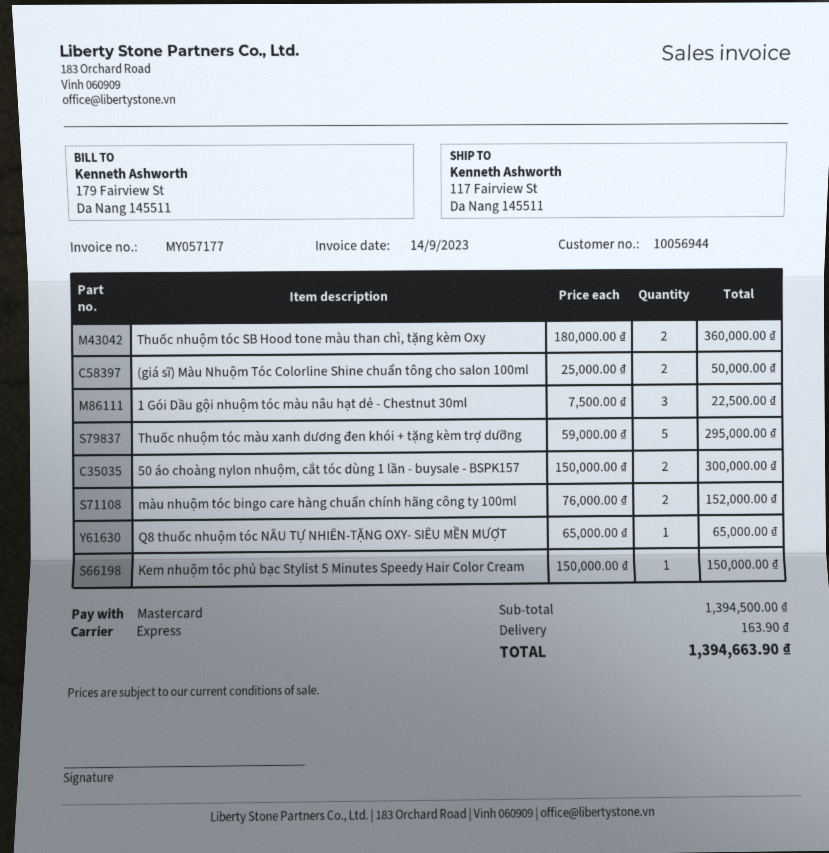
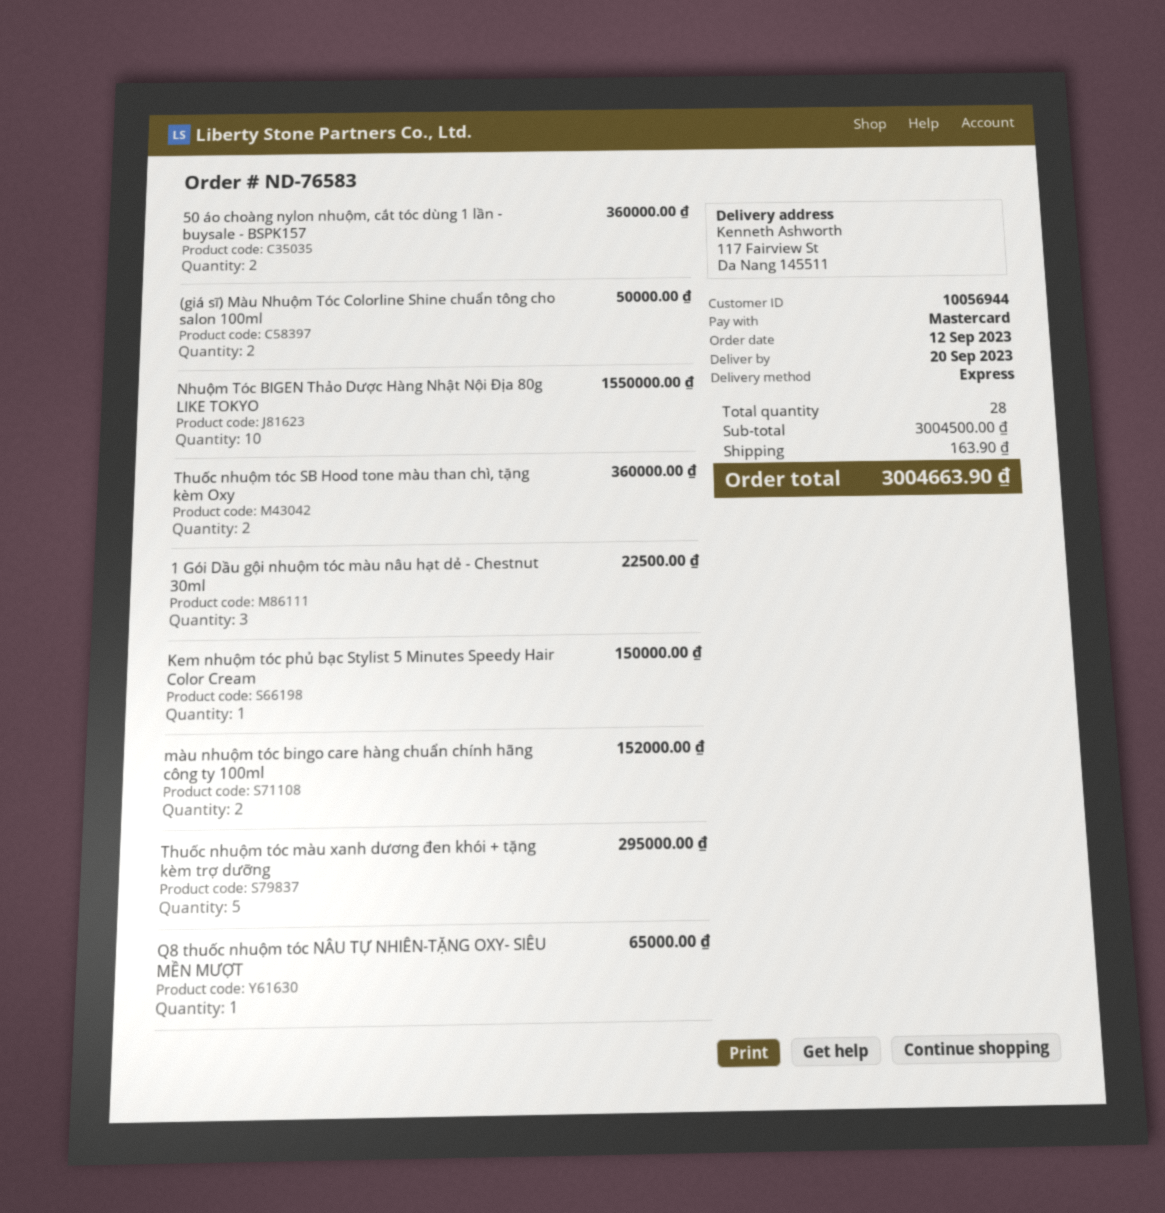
50 áo choàng nylon nhuộm, cắt tóc dùng 1 lần - buysale - BSPK157: 2 for 300000.00 -> 2 for 360000.00
Nhuộm Tóc BIGEN Thảo Dược Hàng Nhật Nội Địa 80g LIKE TOKYO: none -> 10 for 1550000.00
subtotal: 1394500.00 -> 3004500.00
total: 1394663.90 -> 3004663.90

